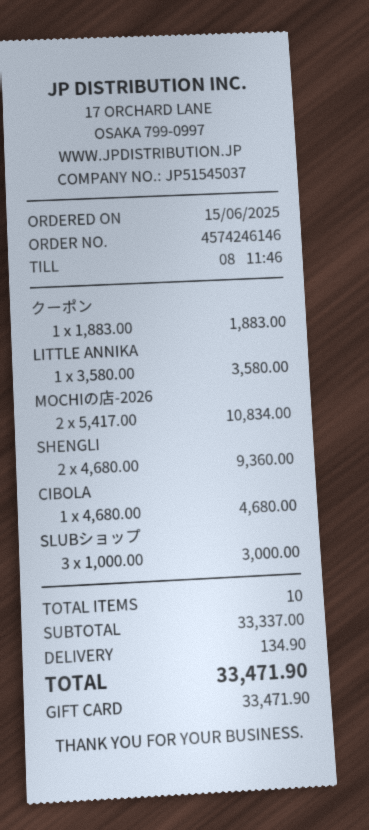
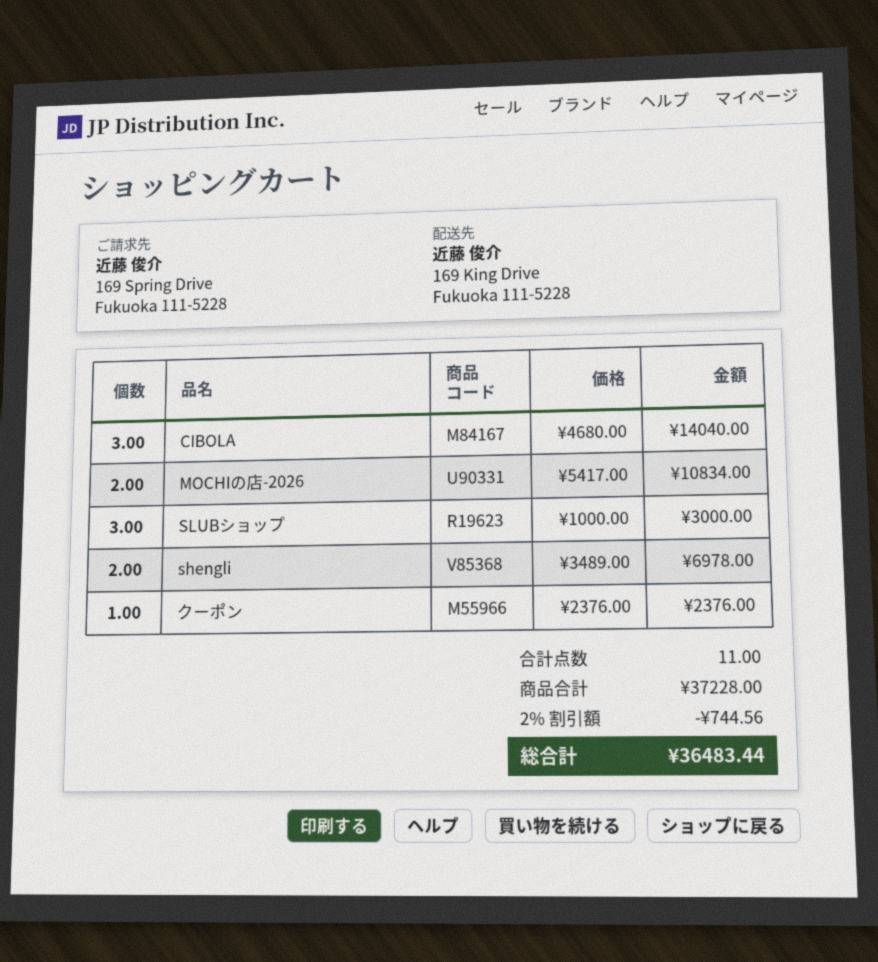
クーポン: 1 x 1883.00 = 1883.00 -> 1 x 2376.00 = 2376.00
LITTLE ANNIKA: 1 x 3580.00 = 3580.00 -> none
SHENGLI: 2 x 4680.00 = 9360.00 -> 2 x 3489.00 = 6978.00
CIBOLA: 1 x 4680.00 = 4680.00 -> 3 x 4680.00 = 14040.00
total quantity: 10 -> 11
subtotal: 33337.00 -> 37228.00
discount: none -> 2% = 744.56
shipping: 134.90 -> none
total: 33471.90 -> 36483.44

